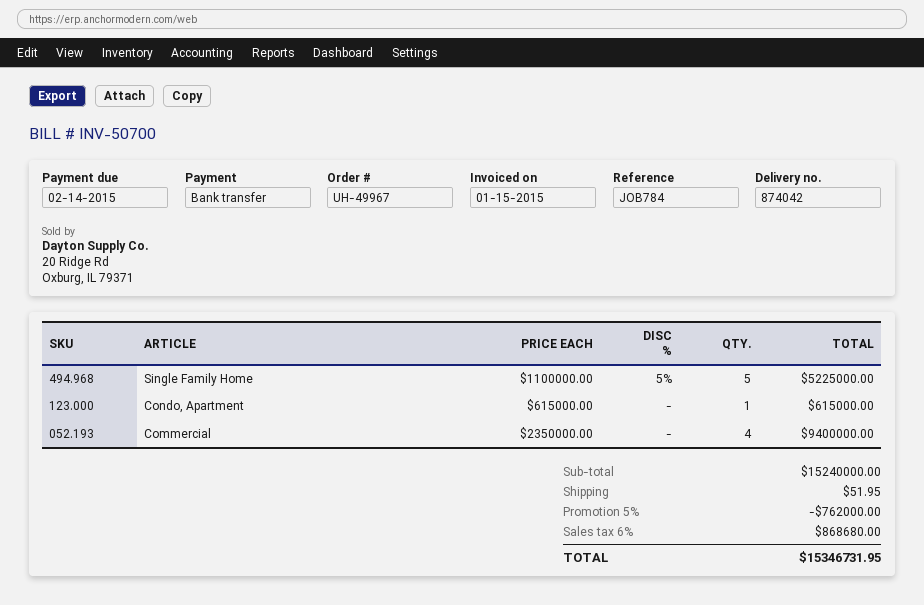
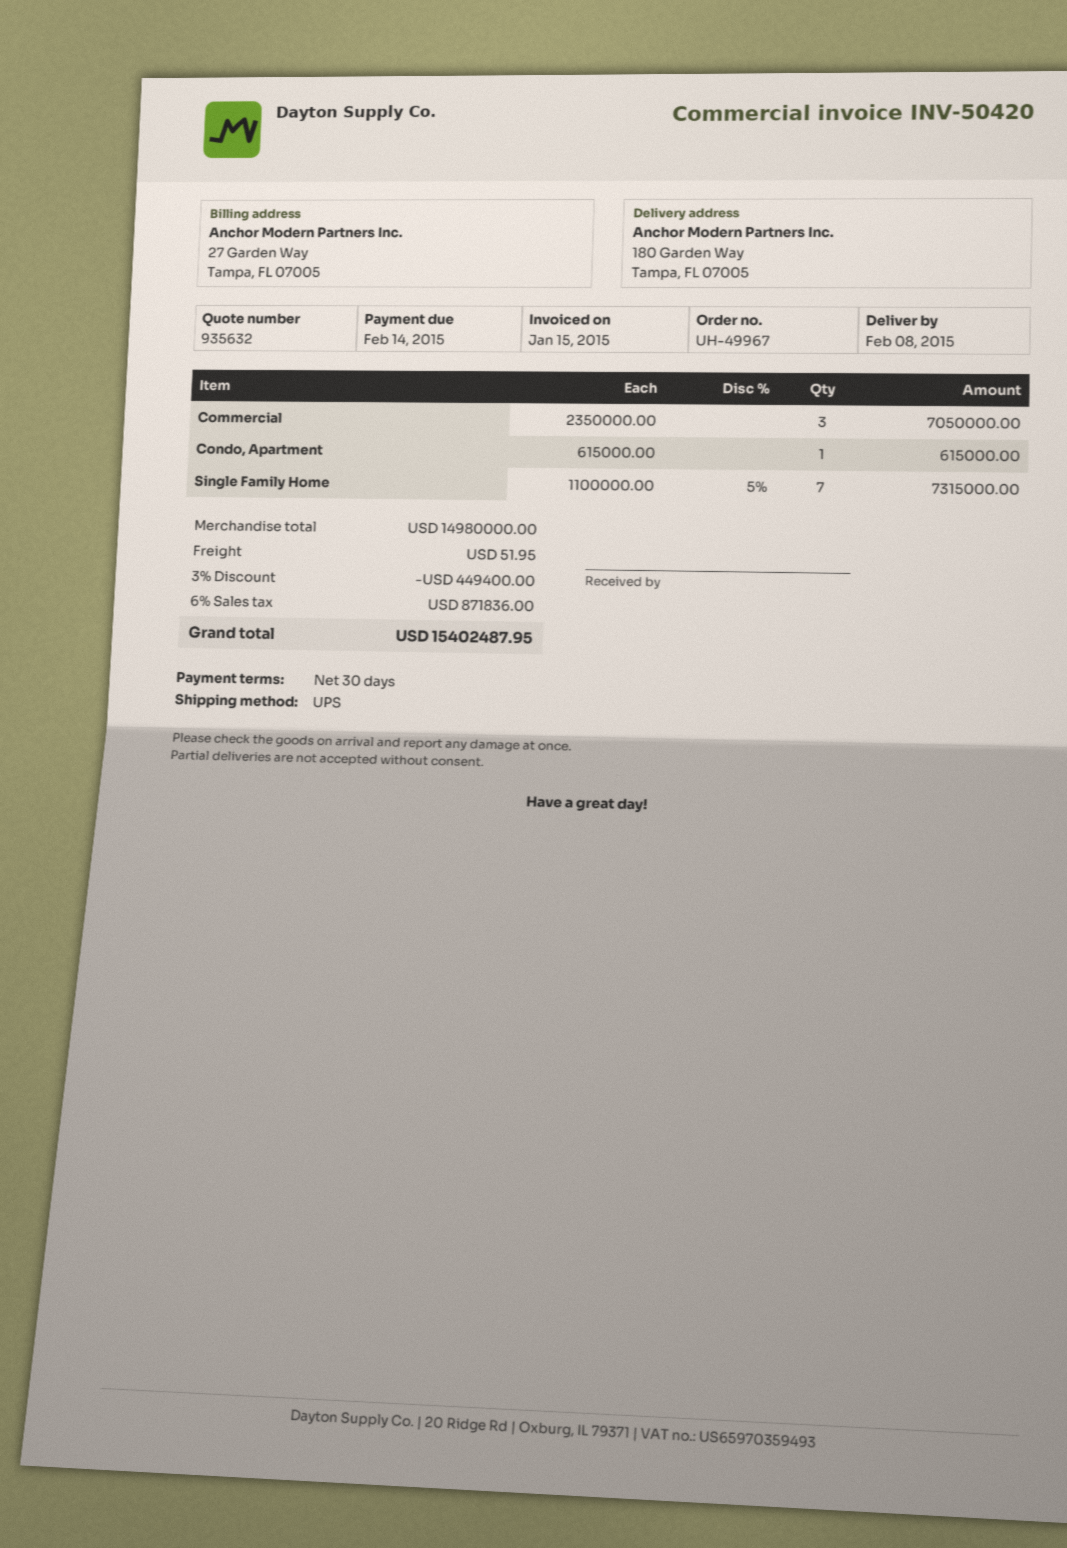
invoice number: INV-50700 -> INV-50420
Single Family Home: 5 x 1100000.00 - 5% = 5225000.00 -> 7 x 1100000.00 - 5% = 7315000.00
Commercial: 4 x 2350000.00 = 9400000.00 -> 3 x 2350000.00 = 7050000.00
subtotal: 15240000.00 -> 14980000.00
discount: 5% = 762000.00 -> 3% = 449400.00
tax: 6% = 868680.00 -> 6% = 871836.00
total: 15346731.95 -> 15402487.95

